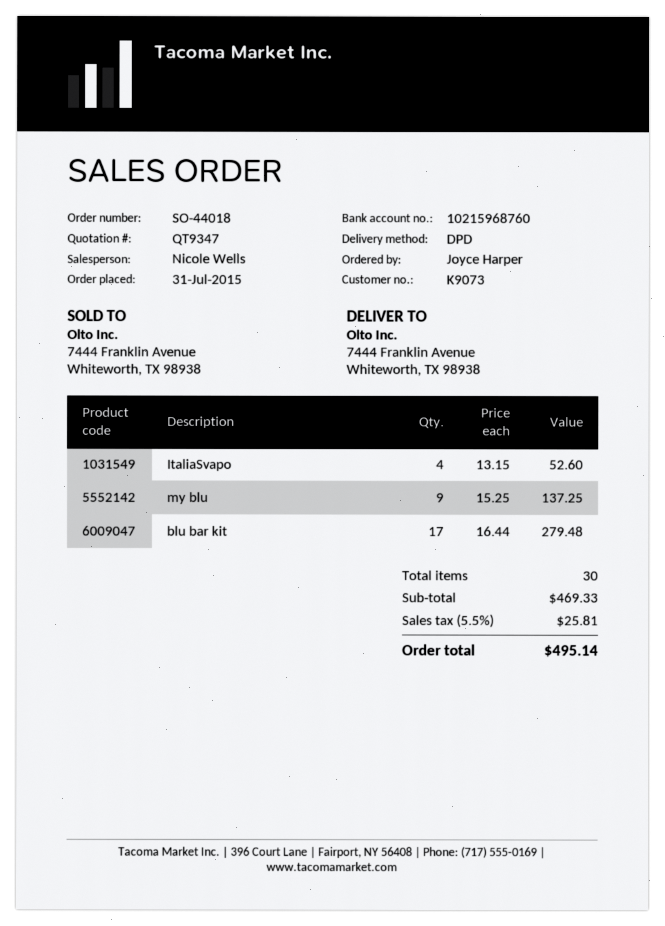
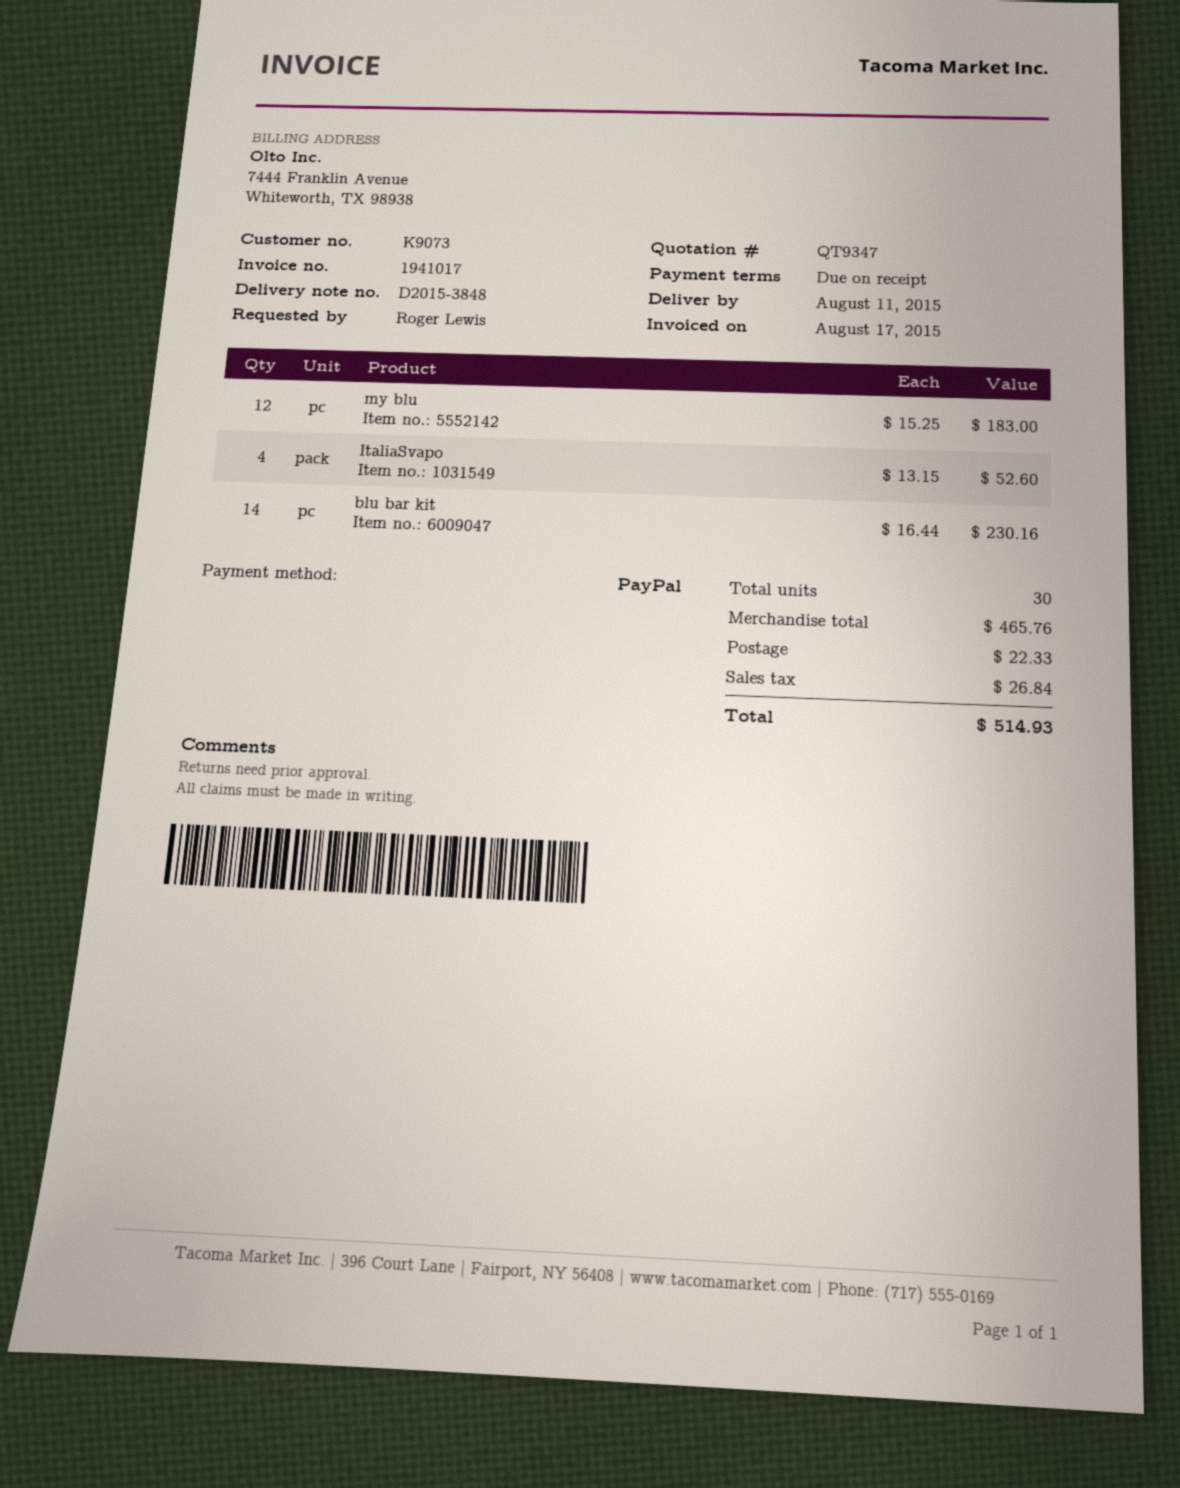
ordered by: Joyce Harper -> Roger Lewis
my blu: 9 x 15.25 = 137.25 -> 12 x 15.25 = 183.00
blu bar kit: 17 x 16.44 = 279.48 -> 14 x 16.44 = 230.16
subtotal: 469.33 -> 465.76
shipping: none -> 22.33
tax: 25.81 -> 26.84
total: 495.14 -> 514.93

